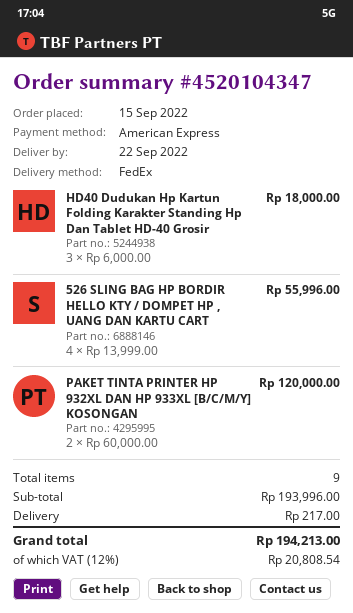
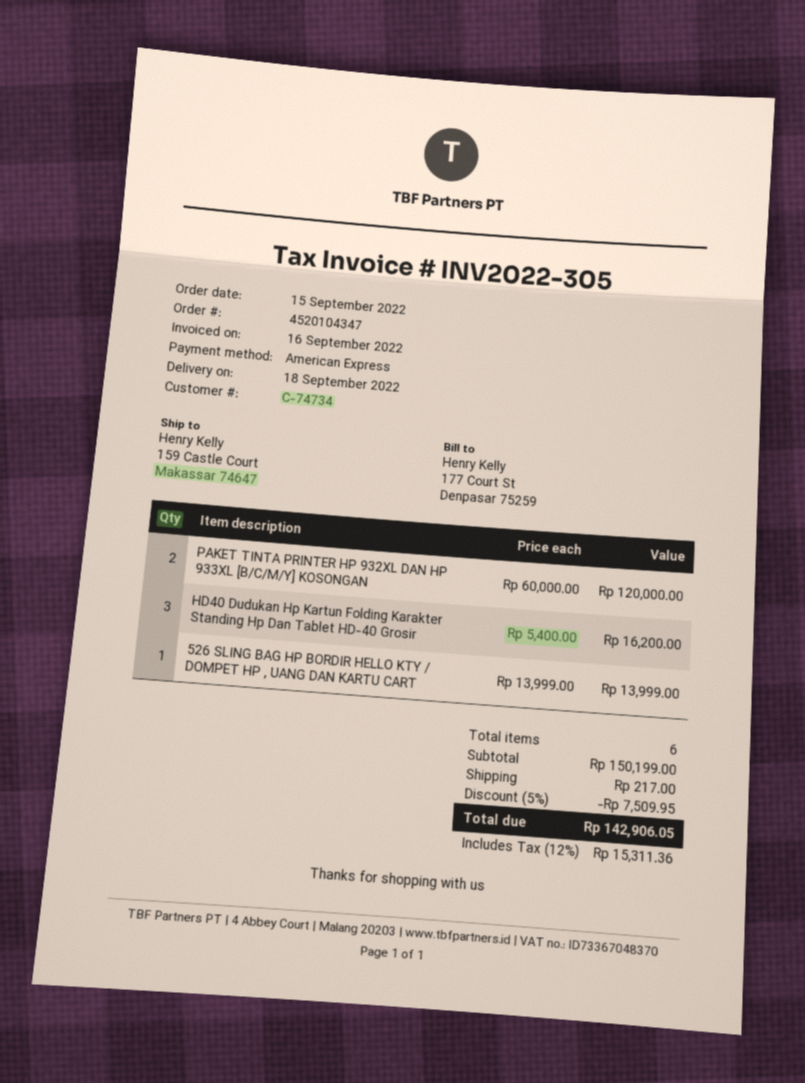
delivery date: 2022-09-22 -> 2022-09-18
HD40 Dudukan Hp Kartun Folding Karakter Standing Hp Dan Tablet HD-40 Grosir: 3 x 6000.00 = 18000.00 -> 3 x 5400.00 = 16200.00
526 SLING BAG HP BORDIR HELLO KTY / DOMPET HP , UANG DAN KARTU CART: 4 x 13999.00 = 55996.00 -> 1 x 13999.00 = 13999.00
total quantity: 9 -> 6
subtotal: 193996.00 -> 150199.00
discount: none -> 5% = 7509.95
tax: 12% = 20808.54 -> 12% = 15311.36
total: 194213.00 -> 142906.05

